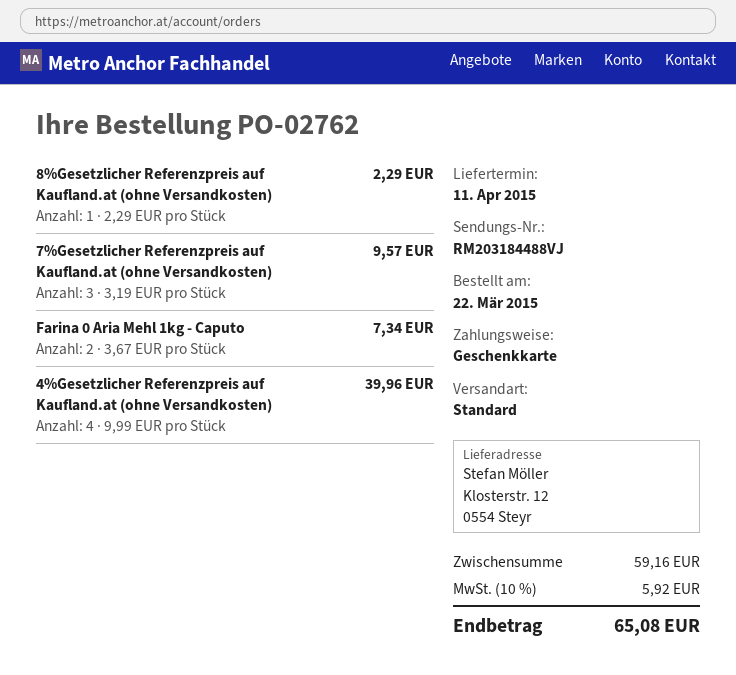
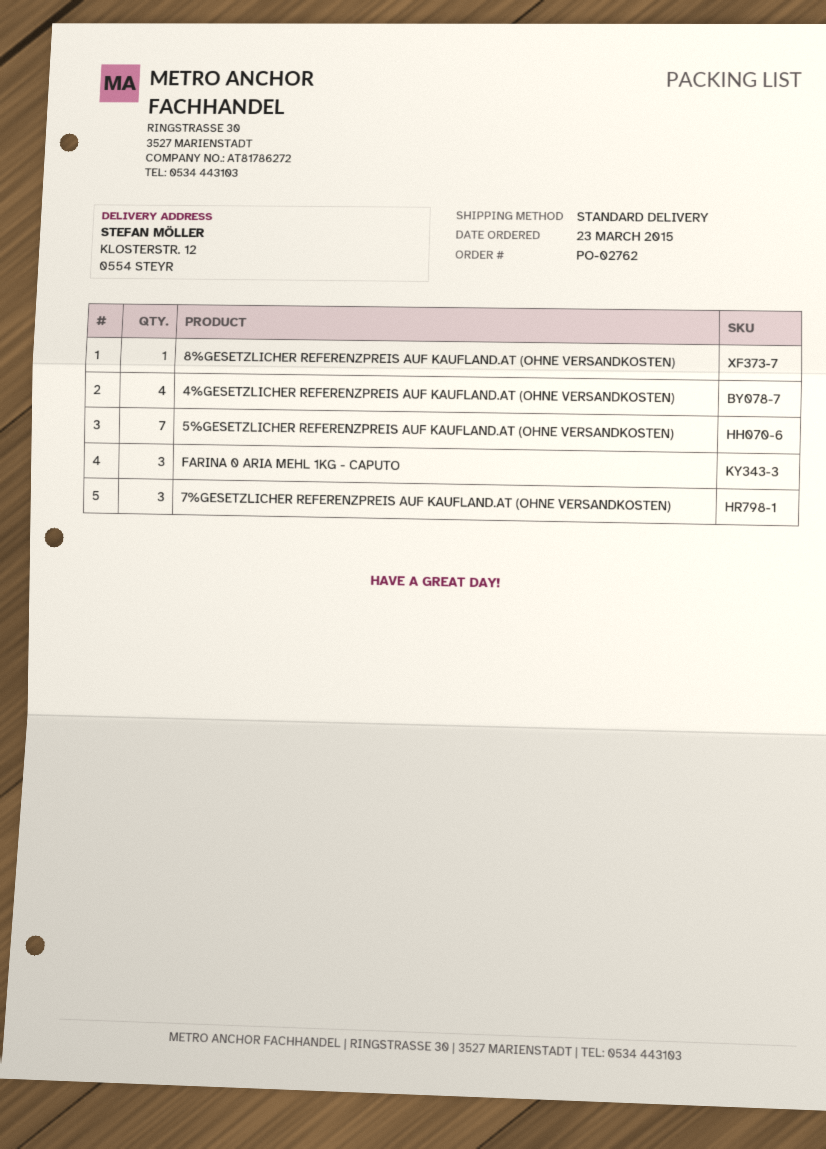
order date: 2015-03-22 -> 2015-03-23
Farina 0 Aria Mehl 1kg - Caputo: 2 -> 3
5%GESETZLICHER REFERENZPREIS AUF KAUFLAND.AT (OHNE VERSANDKOSTEN): none -> 7

